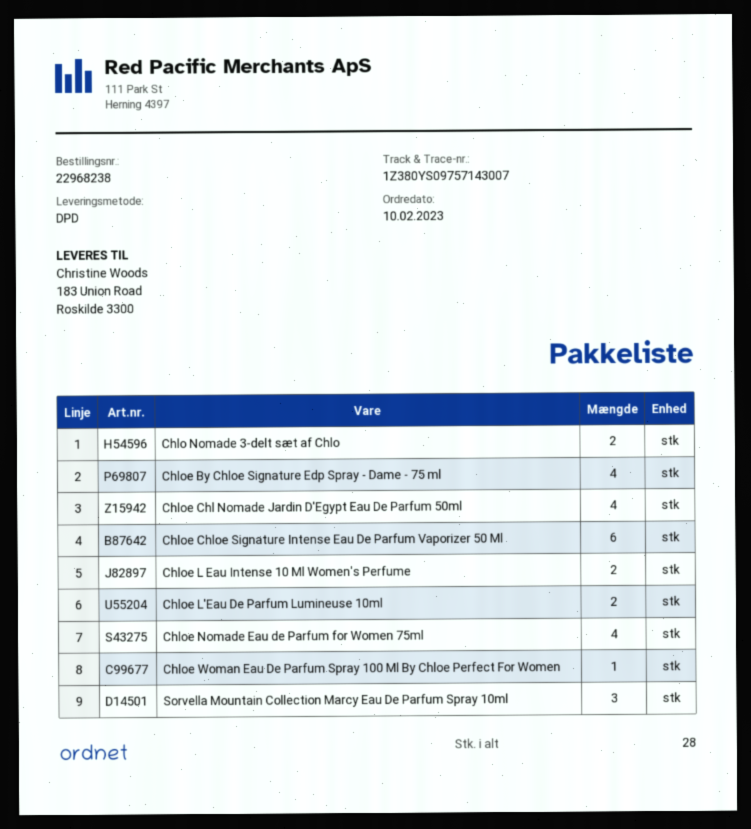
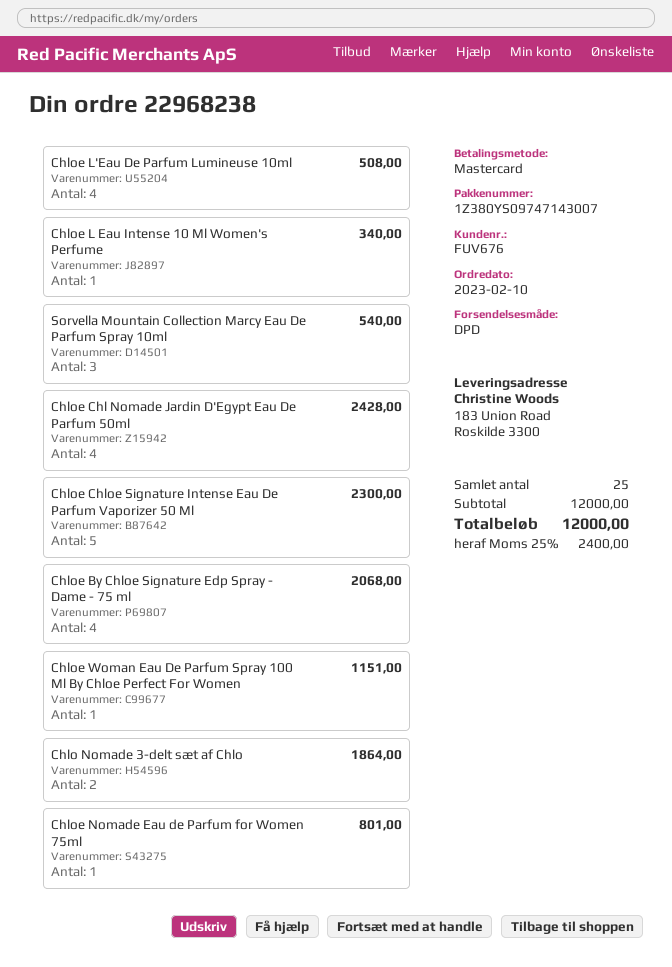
tracking number: 1Z380YS09757143007 -> 1Z380YS09747143007
Chloe Chloe Signature Intense Eau De Parfum Vaporizer 50 Ml: 6 -> 5
Chloe L Eau Intense 10 Ml Women's Perfume: 2 -> 1
Chloe L'Eau De Parfum Lumineuse 10ml: 2 -> 4
Chloe Nomade Eau de Parfum for Women 75ml: 4 -> 1
total quantity: 28 -> 25

